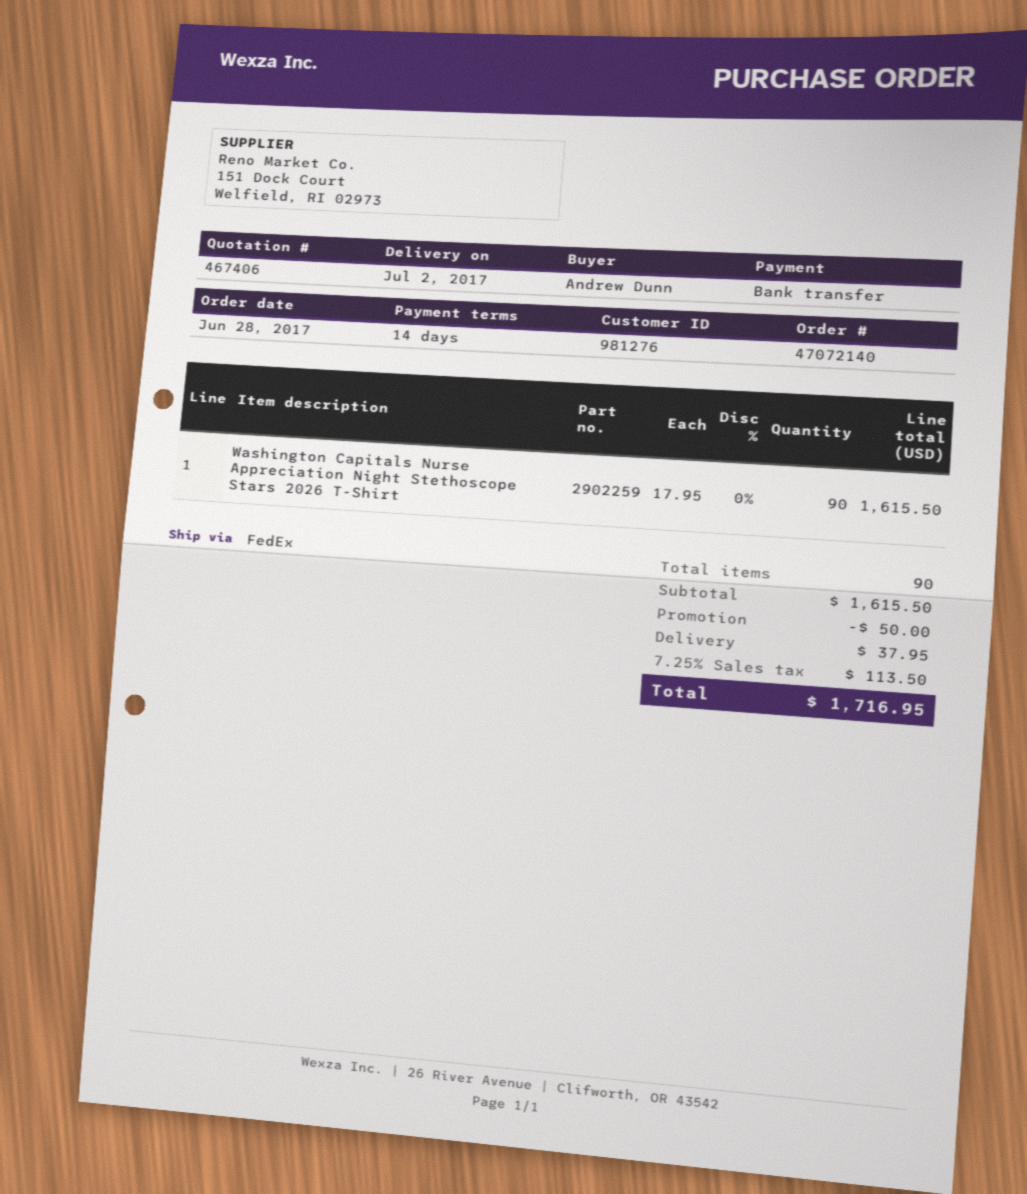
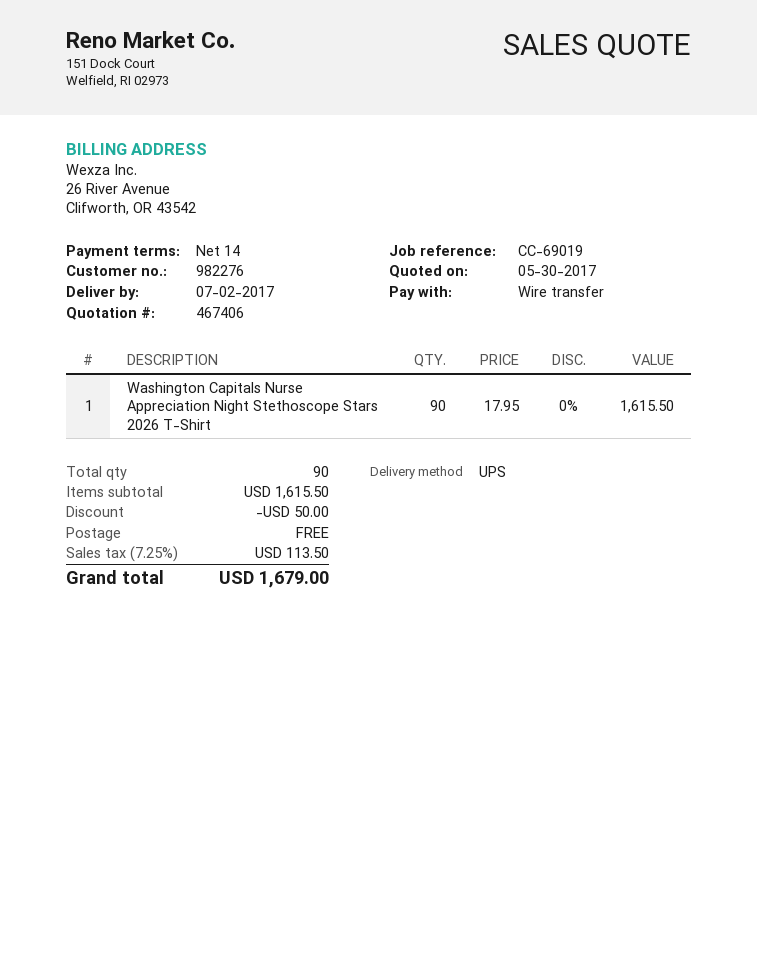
customer number: 981276 -> 982276
shipping method: FedEx -> UPS
shipping: 37.95 -> 0.00
total: 1716.95 -> 1679.00

